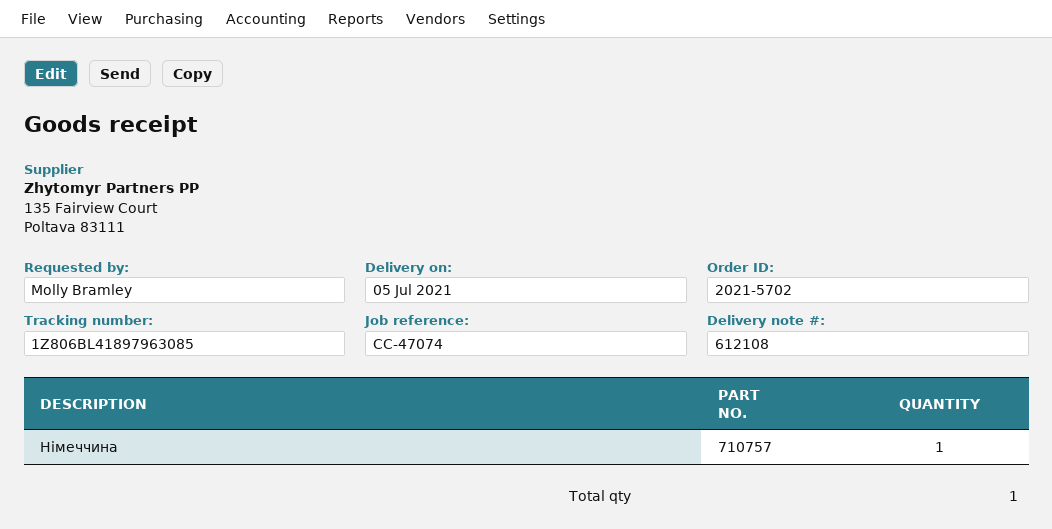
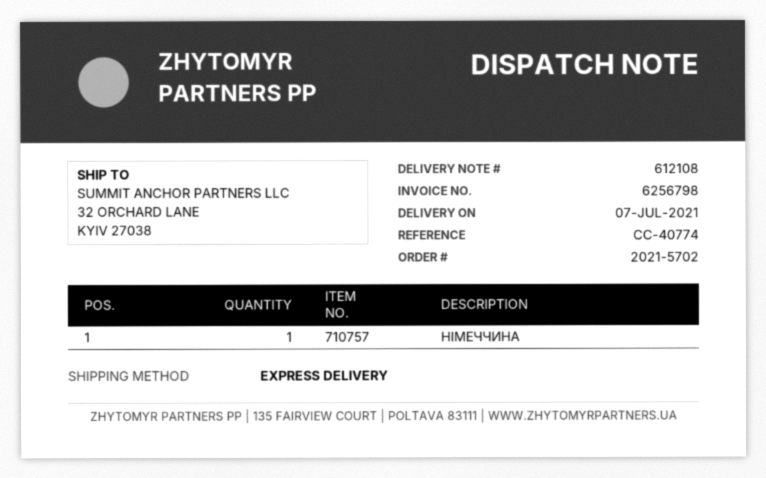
delivery date: 2021-07-05 -> 2021-07-07
reference: CC-47074 -> CC-40774

